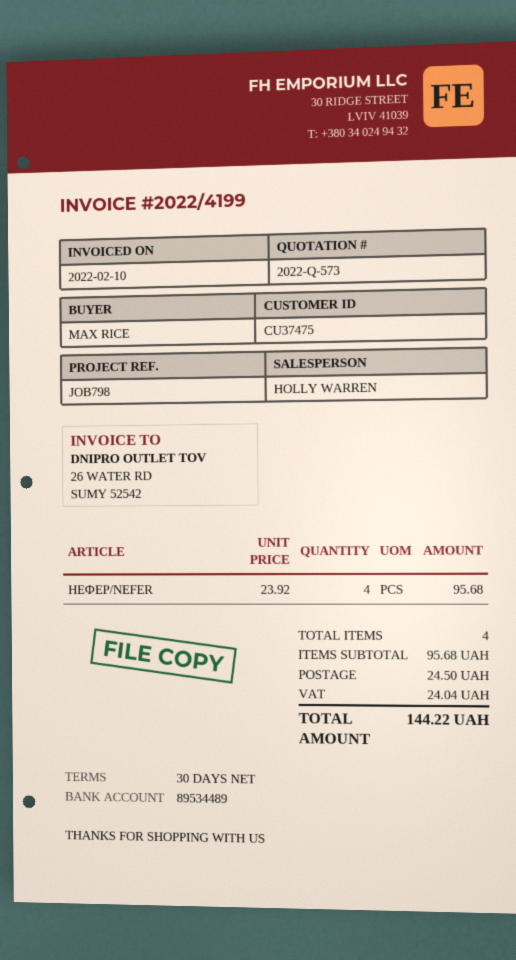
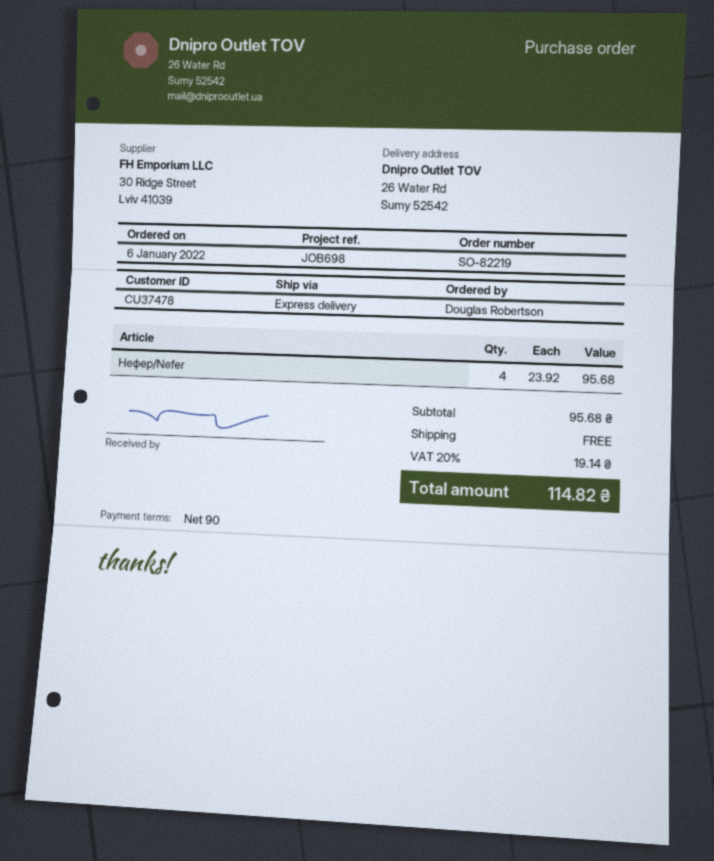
payment terms: 30 days -> 90 days
customer number: CU37475 -> CU37478
reference: JOB798 -> JOB698
ordered by: MAX RICE -> Douglas Robertson
shipping: 24.50 -> 0.00
tax: 24.04 -> 19.14
total: 144.22 -> 114.82

